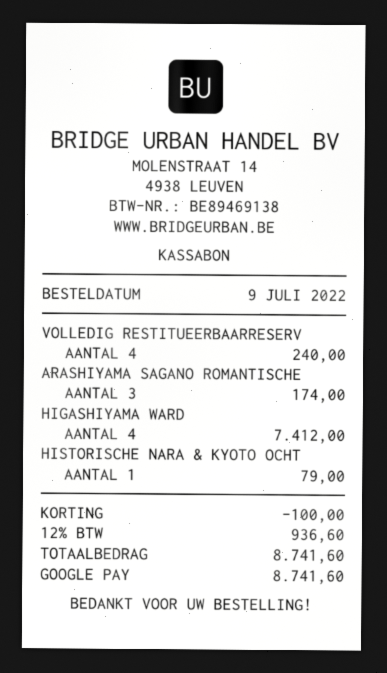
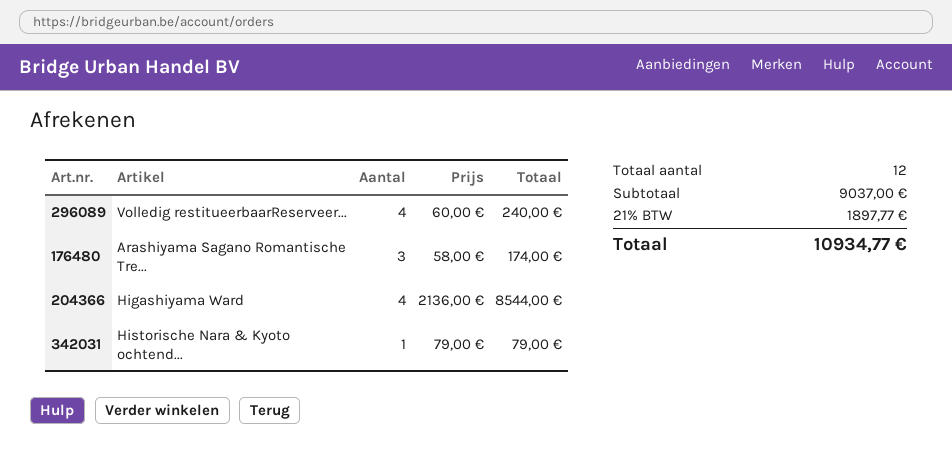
HIGASHIYAMA WARD: 4 for 7412.00 -> 4 for 8544.00
discount: 100.00 -> none
tax: 12% = 936.60 -> 21% = 1897.77
total: 8741.60 -> 10934.77

